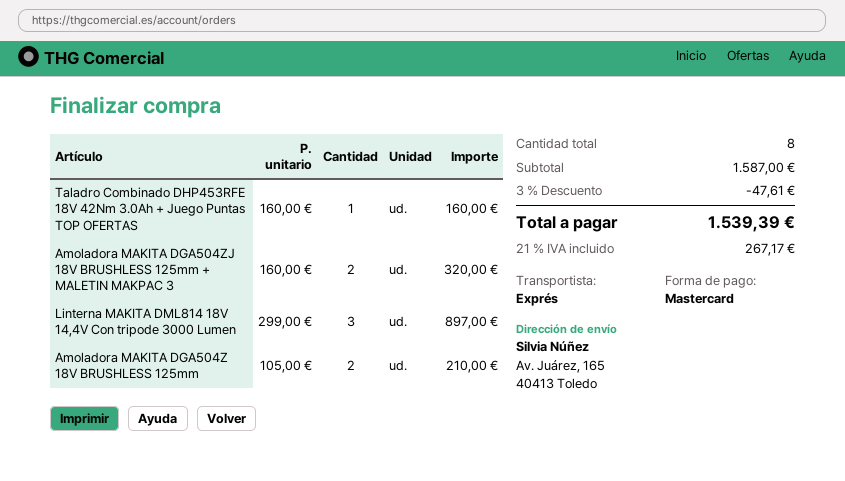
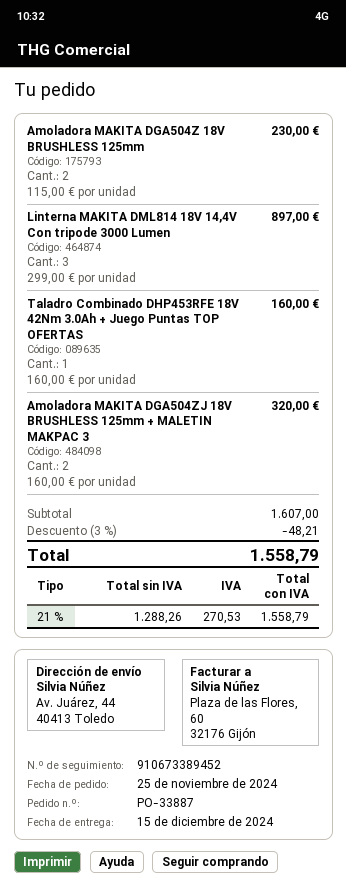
ship to: Av. Juárez, 165, 40413 Toledo -> Av. Juárez, 44, 40413 Toledo
Amoladora MAKITA DGA504Z 18V BRUSHLESS 125mm: 2 x 105.00 = 210.00 -> 2 x 115.00 = 230.00
subtotal: 1587.00 -> 1607.00
discount: 3% = 47.61 -> 3% = 48.21
tax: 21% = 267.17 -> 21% = 270.53
total: 1539.39 -> 1558.79

